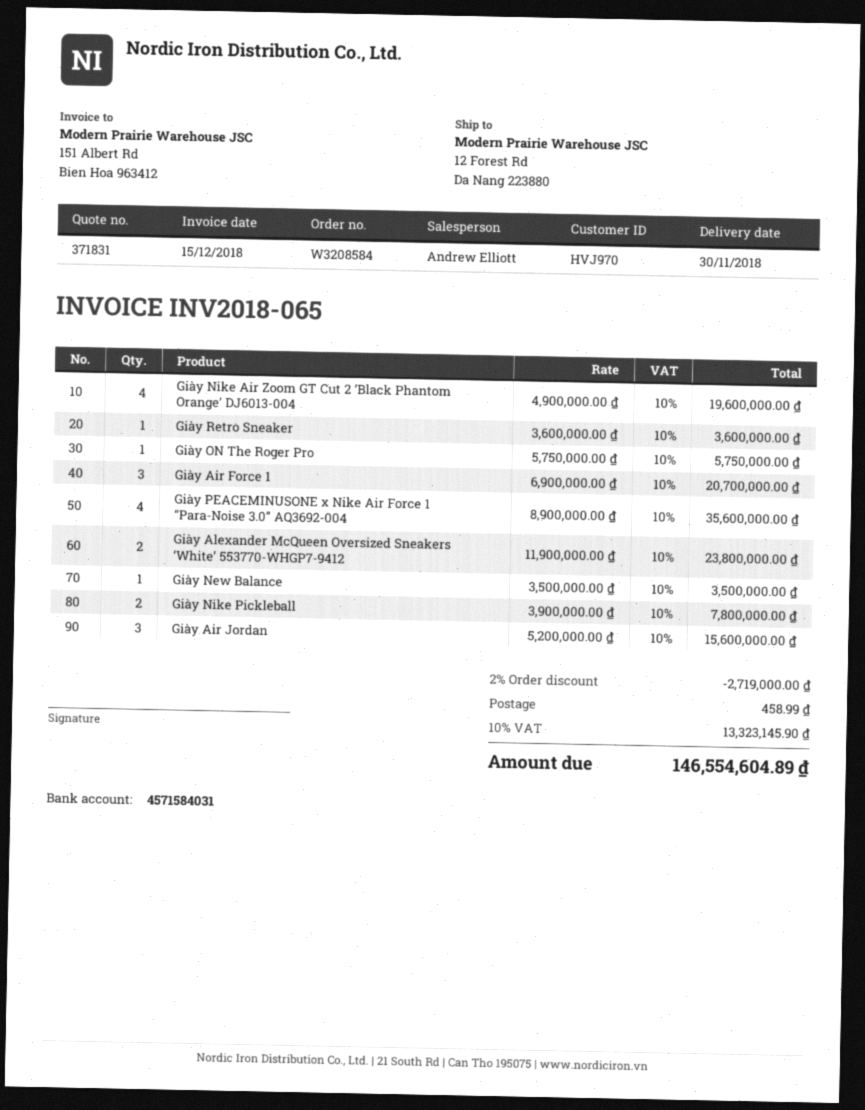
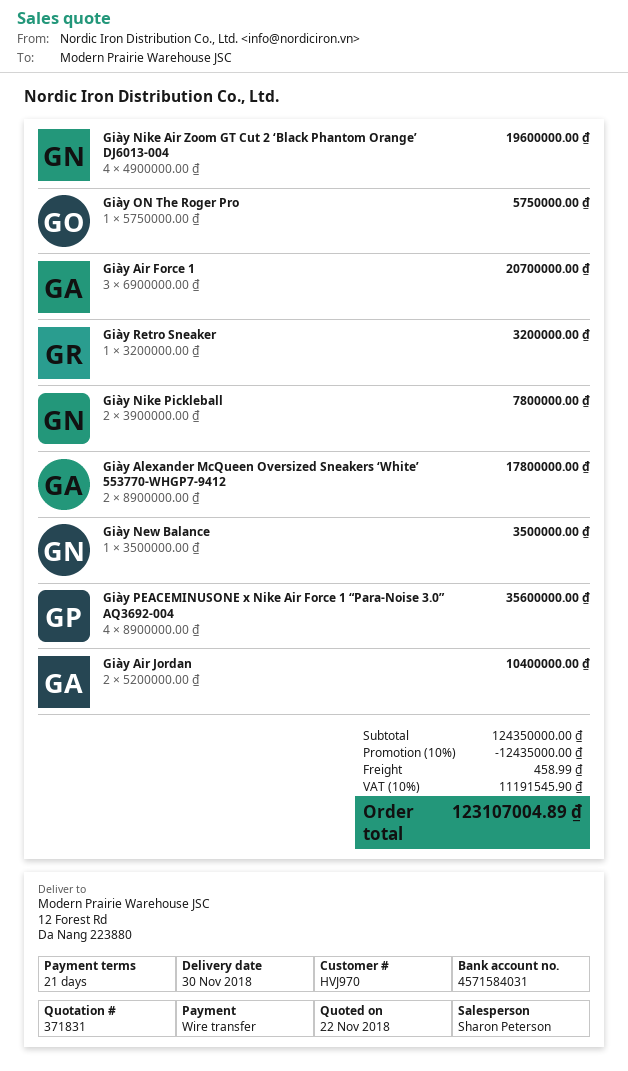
sales rep: Andrew Elliott -> Sharon Peterson
Giày Retro Sneaker: 1 x 3600000.00 = 3600000.00 -> 1 x 3200000.00 = 3200000.00
Giày Alexander McQueen Oversized Sneakers ‘White’ 553770-WHGP7-9412: 2 x 11900000.00 = 23800000.00 -> 2 x 8900000.00 = 17800000.00
Giày Air Jordan: 3 x 5200000.00 = 15600000.00 -> 2 x 5200000.00 = 10400000.00
discount: 2% = 2719000.00 -> 10% = 12435000.00
tax: 10% = 13323145.90 -> 10% = 11191545.90
total: 146554604.89 -> 123107004.89

